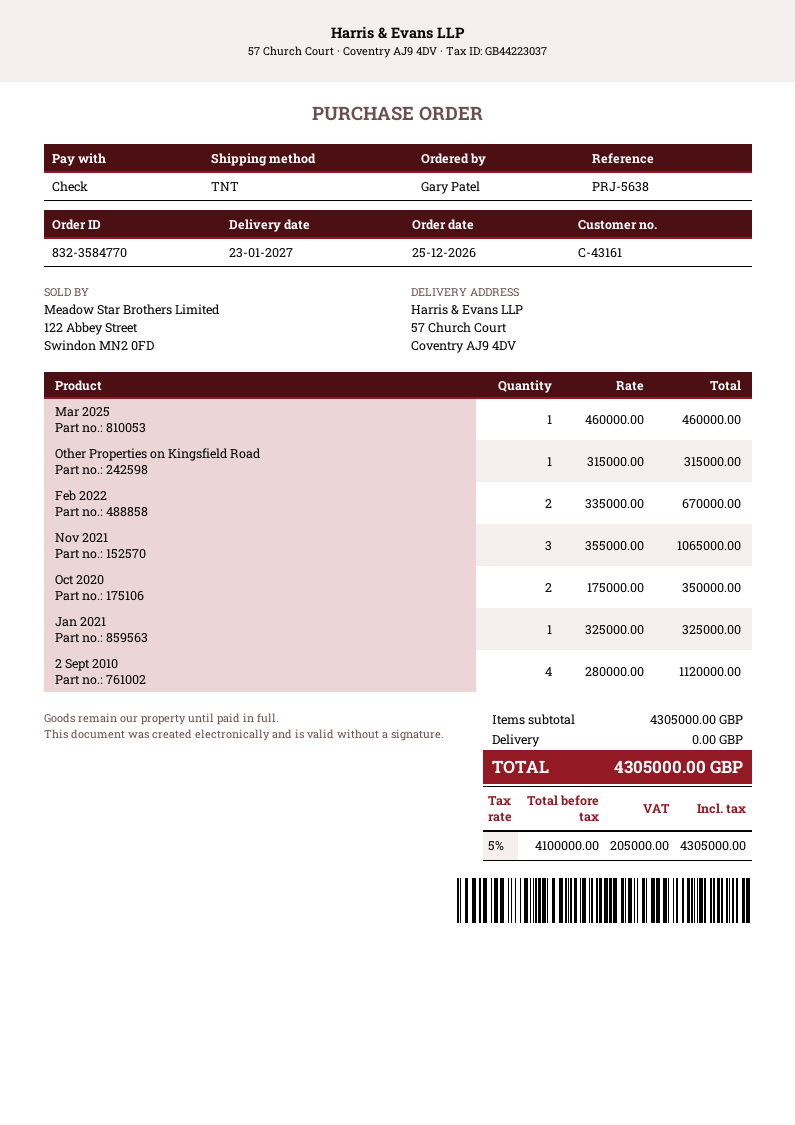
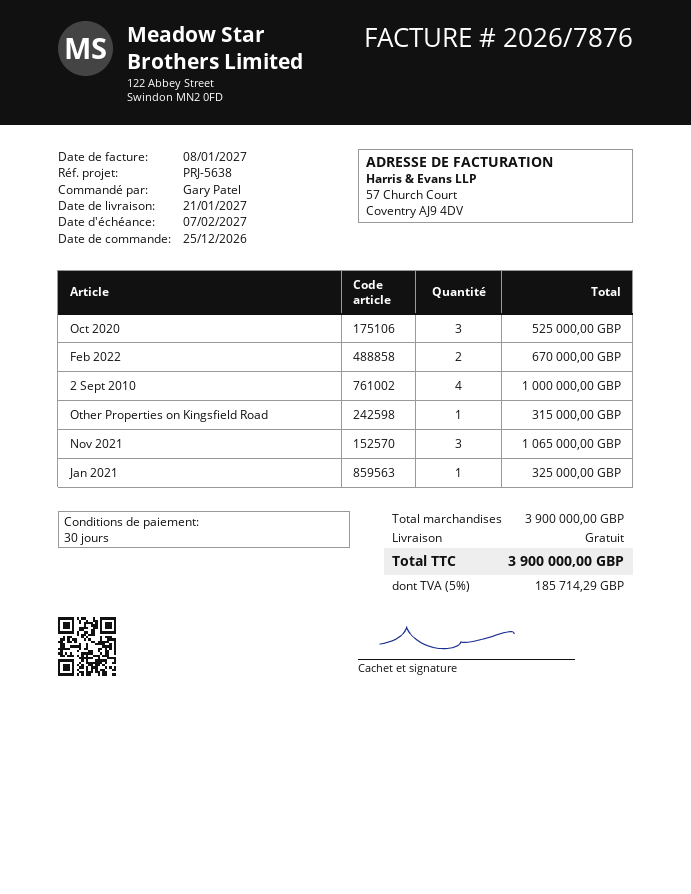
delivery date: 2027-01-23 -> 2027-01-21
Mar 2025: 1 for 460000.00 -> none
Oct 2020: 2 for 350000.00 -> 3 for 525000.00
2 Sept 2010: 4 for 1120000.00 -> 4 for 1000000.00
subtotal: 4305000.00 -> 3900000.00
tax: 5% = 205000.00 -> 5% = 185714.29
total: 4305000.00 -> 3900000.00

